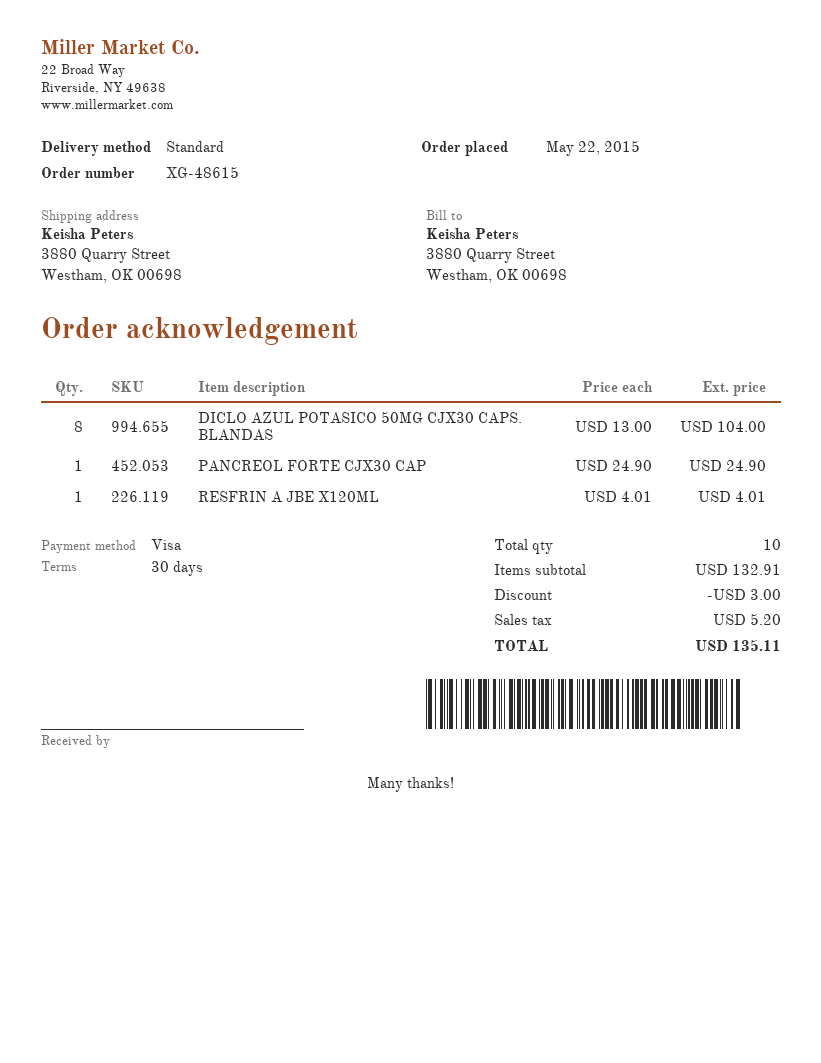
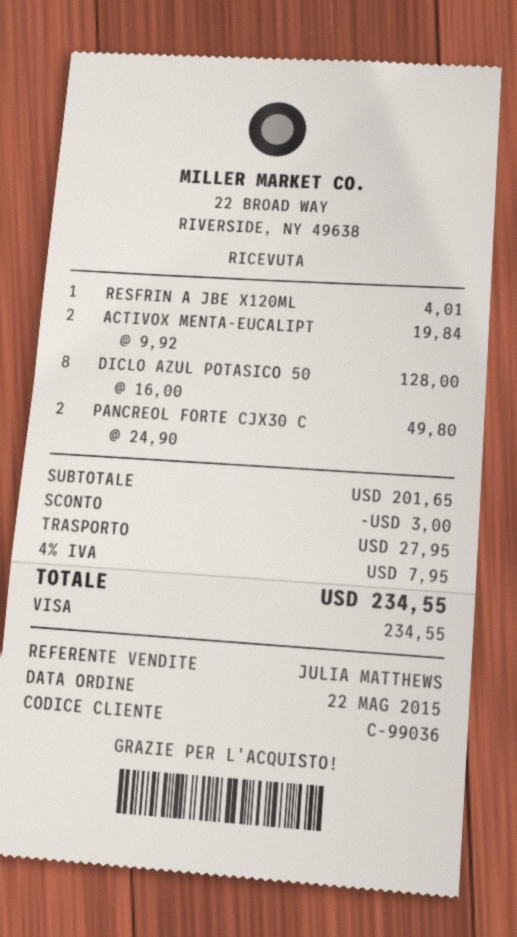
DICLO AZUL POTASICO 50MG CJX30 CAPS. BLANDAS: 8 x 13.00 = 104.00 -> 8 x 16.00 = 128.00
PANCREOL FORTE CJX30 CAP: 1 x 24.90 = 24.90 -> 2 x 24.90 = 49.80
ACTIVOX MENTA-EUCALIPT: none -> 2 x 9.92 = 19.84
subtotal: 132.91 -> 201.65
shipping: none -> 27.95
tax: 5.20 -> 7.95
total: 135.11 -> 234.55

